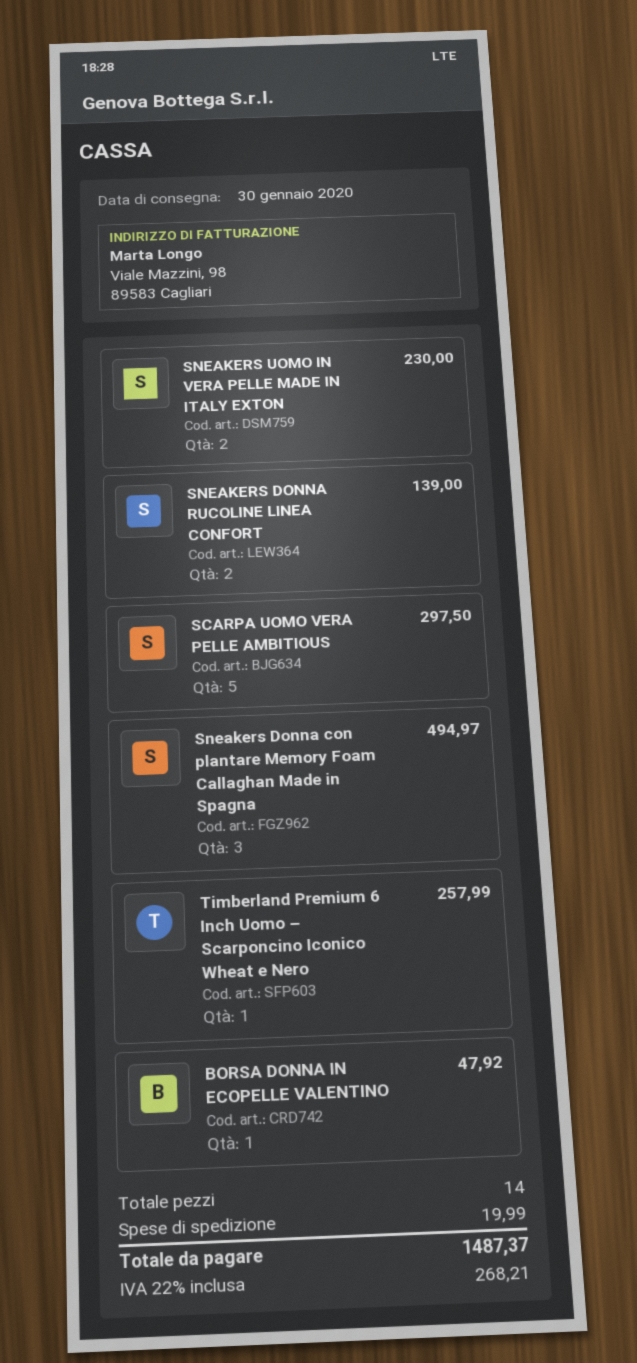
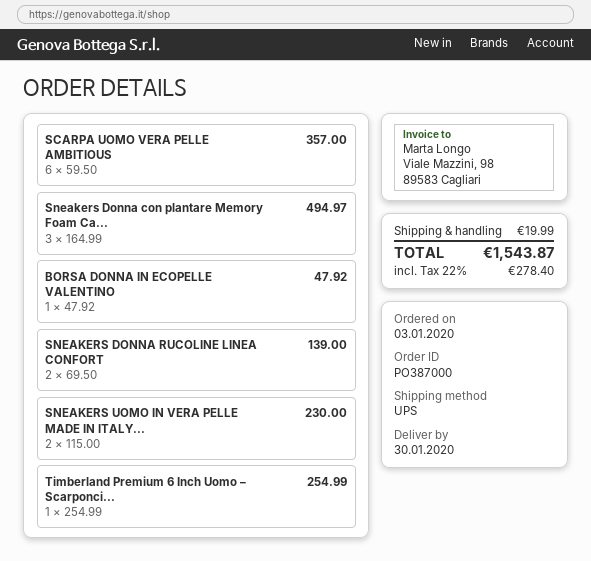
SCARPA UOMO VERA PELLE AMBITIOUS: 5 for 297.50 -> 6 for 357.00
Timberland Premium 6 Inch Uomo – Scarponcino Iconico Wheat e Nero: 1 for 257.99 -> 1 for 254.99
tax: 22% = 268.21 -> 22% = 278.40
total: 1487.37 -> 1543.87

